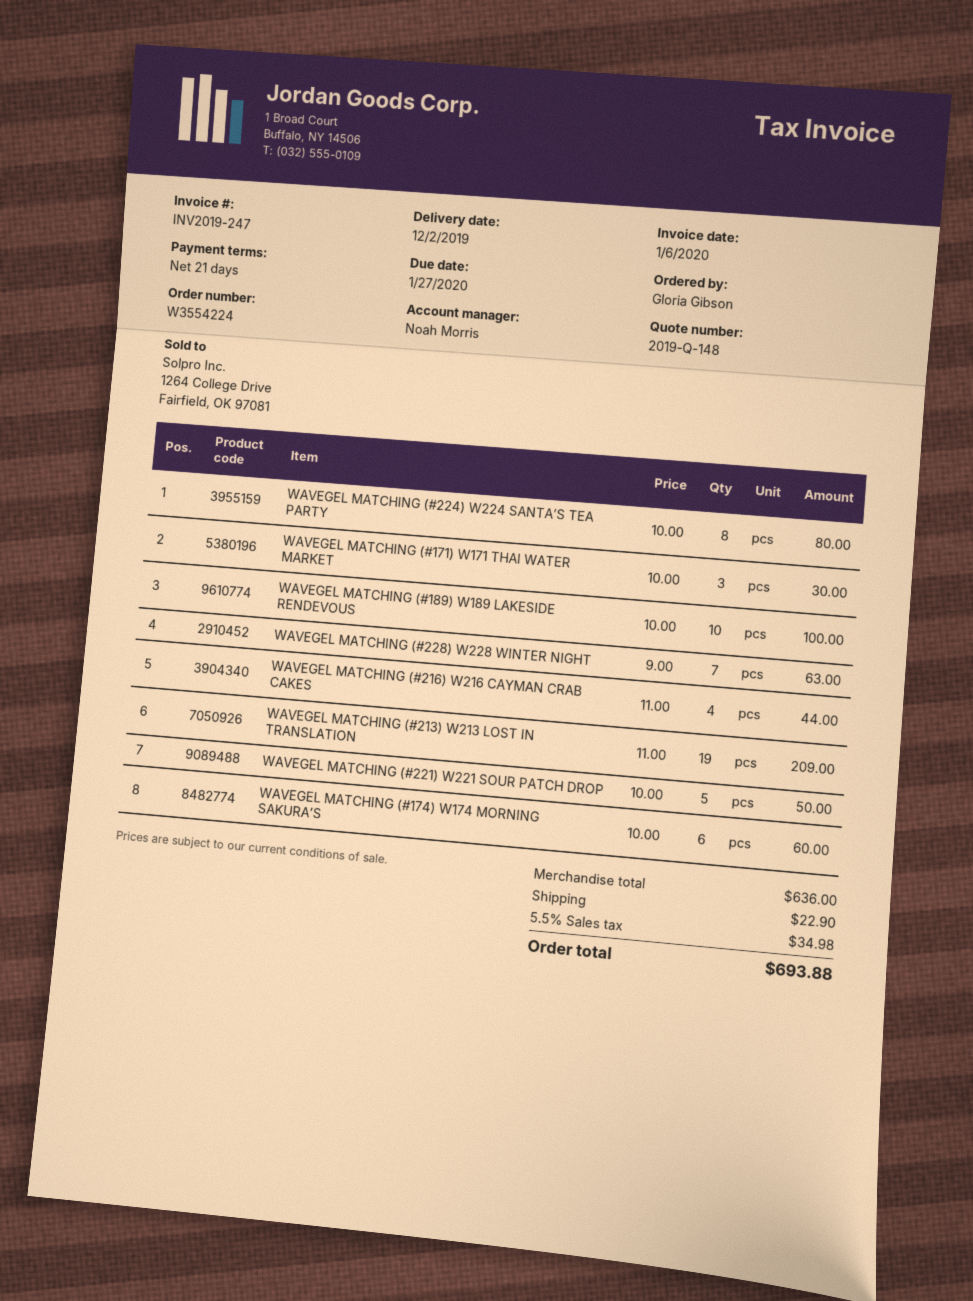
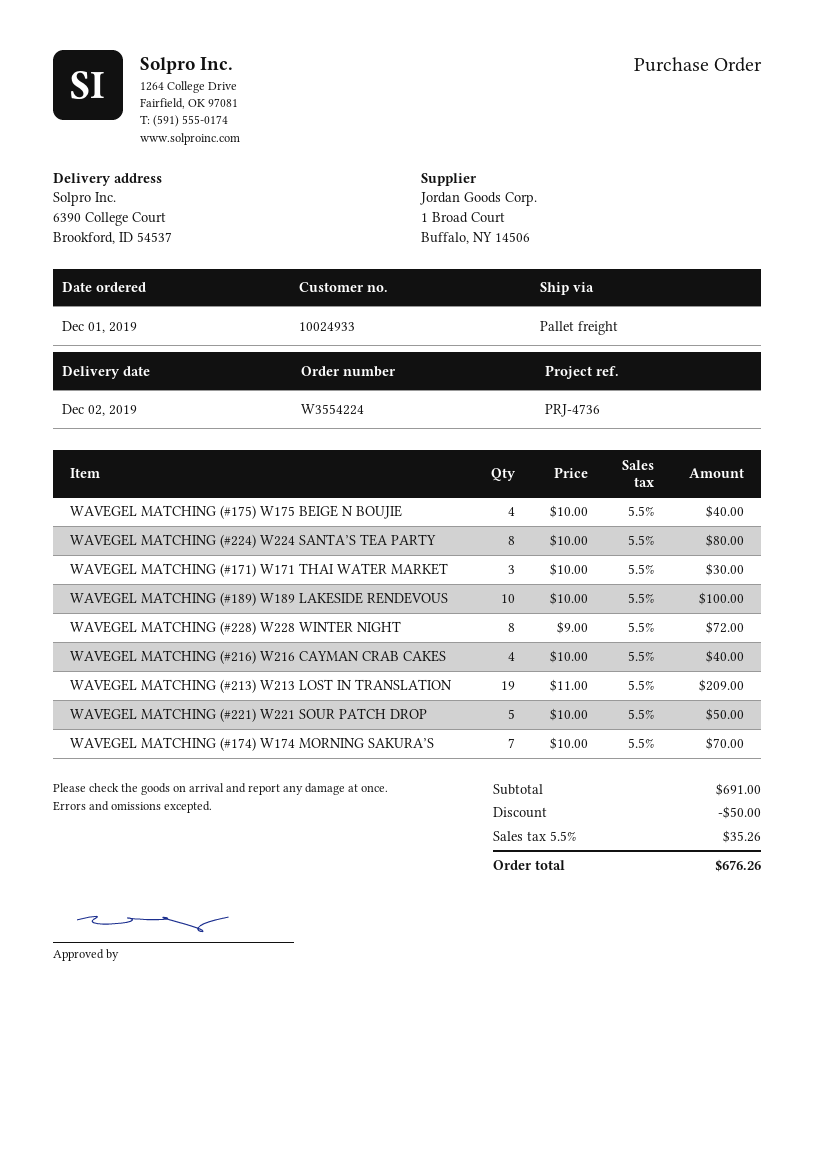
WAVEGEL MATCHING (#228) W228 WINTER NIGHT: 7 x 9.00 = 63.00 -> 8 x 9.00 = 72.00
WAVEGEL MATCHING (#216) W216 CAYMAN CRAB CAKES: 4 x 11.00 = 44.00 -> 4 x 10.00 = 40.00
WAVEGEL MATCHING (#174) W174 MORNING SAKURA’S: 6 x 10.00 = 60.00 -> 7 x 10.00 = 70.00
WAVEGEL MATCHING (#175) W175 BEIGE N BOUJIE: none -> 4 x 10.00 = 40.00
subtotal: 636.00 -> 691.00
discount: none -> 50.00
shipping: 22.90 -> none
tax: 5.5% = 34.98 -> 5.5% = 35.26
total: 693.88 -> 676.26

